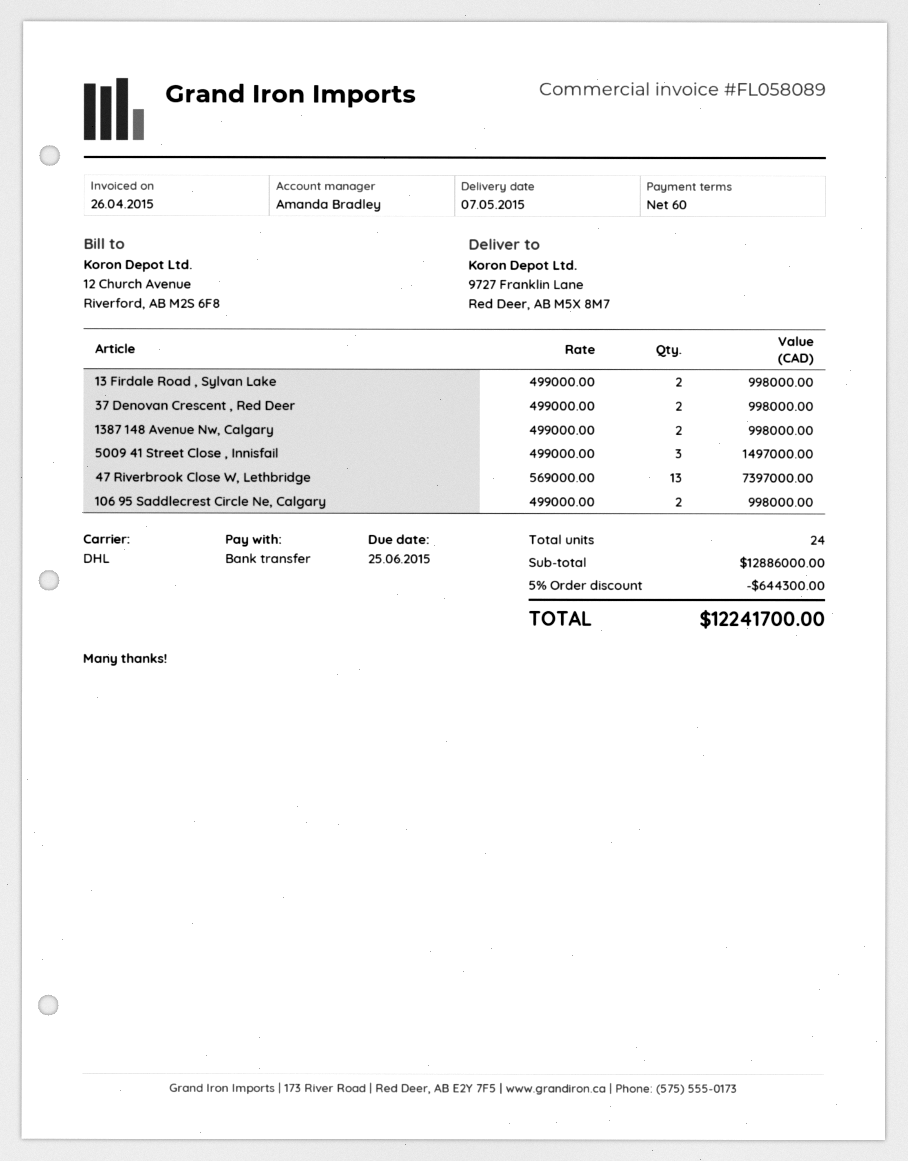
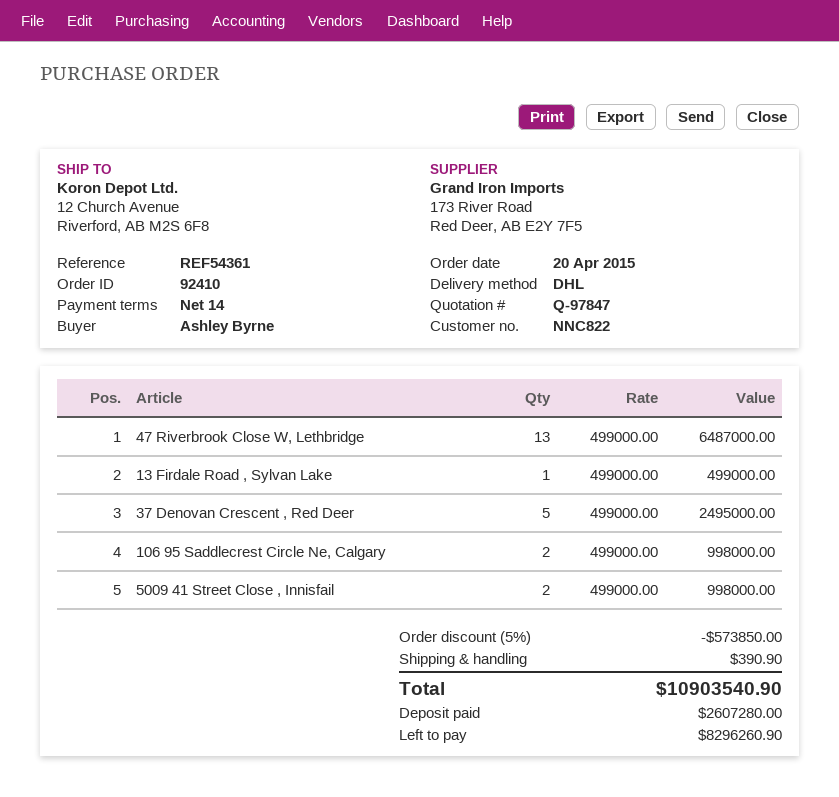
payment terms: 60 days -> 14 days
ship to: 9727 Franklin Lane, Red Deer, AB M5X 8M7 -> 12 Church Avenue, Riverford, AB M2S 6F8
13 Firdale Road , Sylvan Lake: 2 x 499000.00 = 998000.00 -> 1 x 499000.00 = 499000.00
37 Denovan Crescent , Red Deer: 2 x 499000.00 = 998000.00 -> 5 x 499000.00 = 2495000.00
1387 148 Avenue Nw, Calgary: 2 x 499000.00 = 998000.00 -> none
5009 41 Street Close , Innisfail: 3 x 499000.00 = 1497000.00 -> 2 x 499000.00 = 998000.00
47 Riverbrook Close W, Lethbridge: 13 x 569000.00 = 7397000.00 -> 13 x 499000.00 = 6487000.00
discount: 5% = 644300.00 -> 5% = 573850.00
shipping: none -> 390.90
total: 12241700.00 -> 10903540.90

